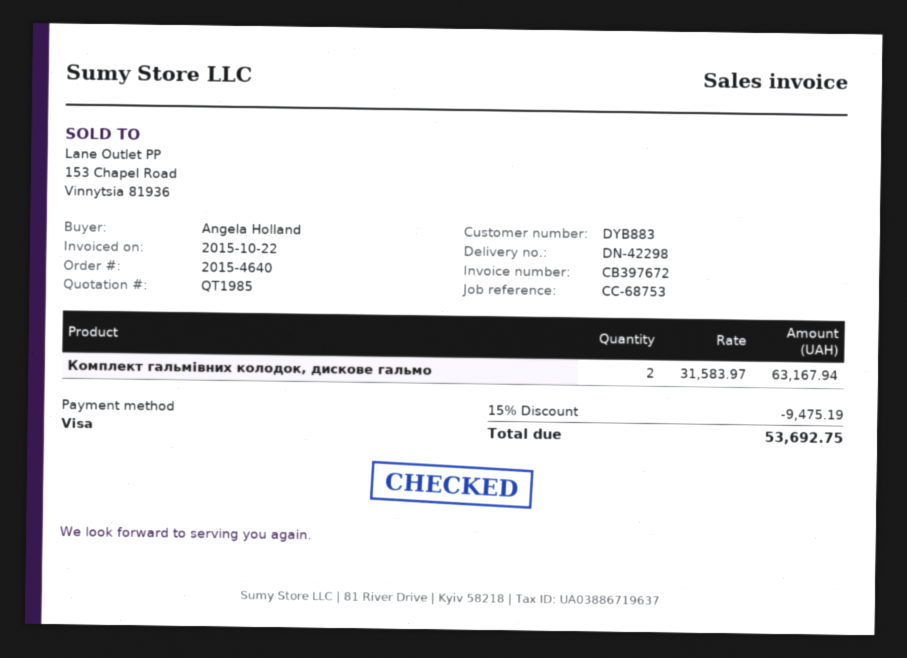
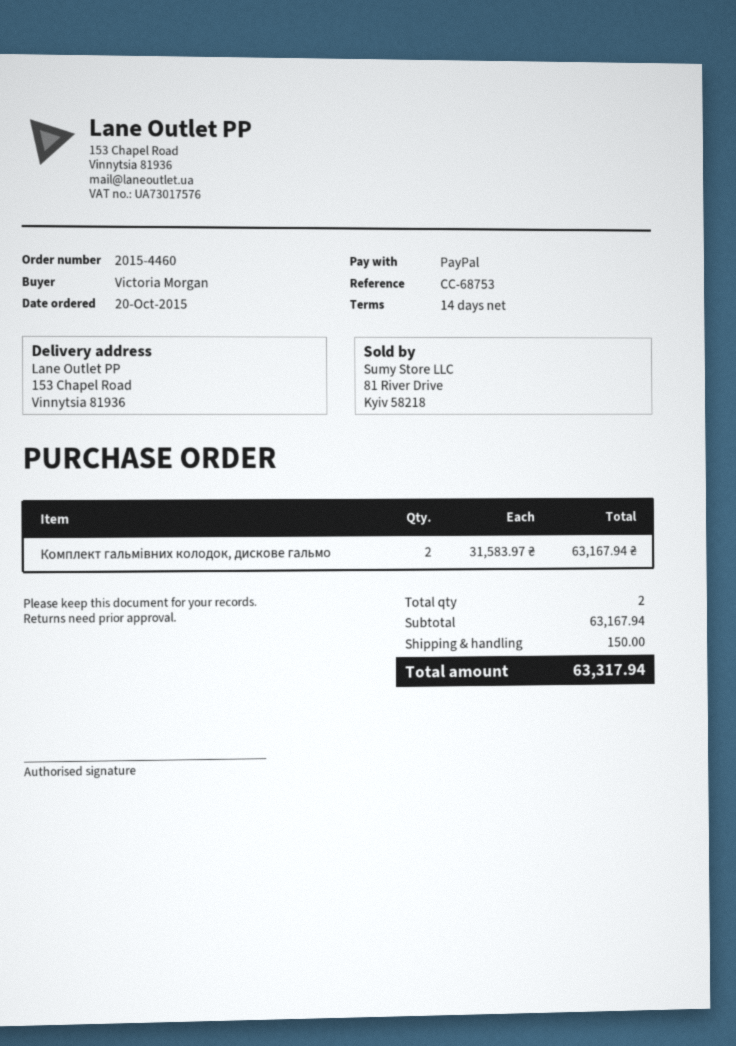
order number: 2015-4640 -> 2015-4460
ordered by: Angela Holland -> Victoria Morgan
payment method: Visa -> PayPal
discount: 15% = 9475.19 -> none
shipping: none -> 150.00
total: 53692.75 -> 63317.94

